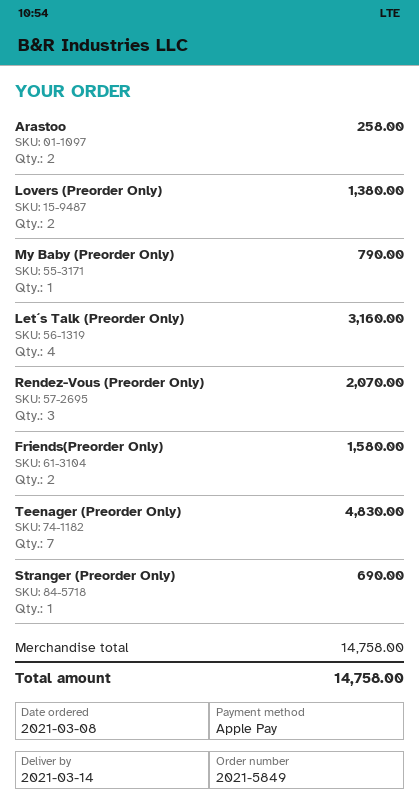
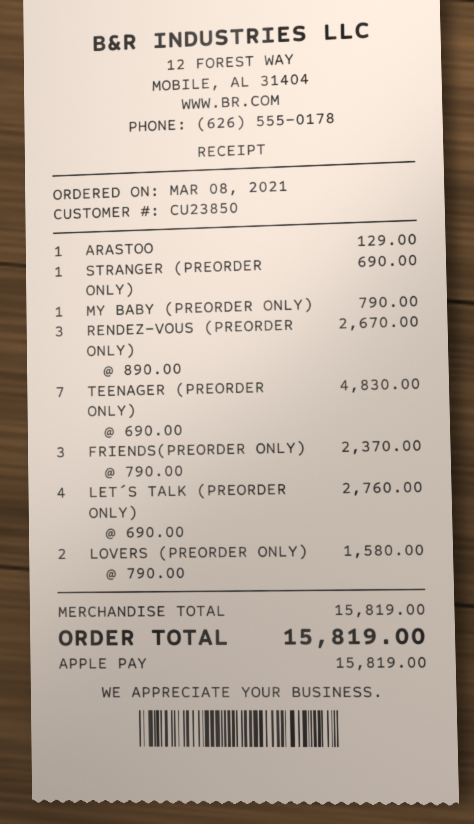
Arastoo: 2 for 258.00 -> 1 for 129.00
Lovers (Preorder Only): 2 for 1380.00 -> 2 for 1580.00
Let´s Talk (Preorder Only): 4 for 3160.00 -> 4 for 2760.00
Rendez-Vous (Preorder Only): 3 for 2070.00 -> 3 for 2670.00
Friends(Preorder Only): 2 for 1580.00 -> 3 for 2370.00
subtotal: 14758.00 -> 15819.00
total: 14758.00 -> 15819.00

